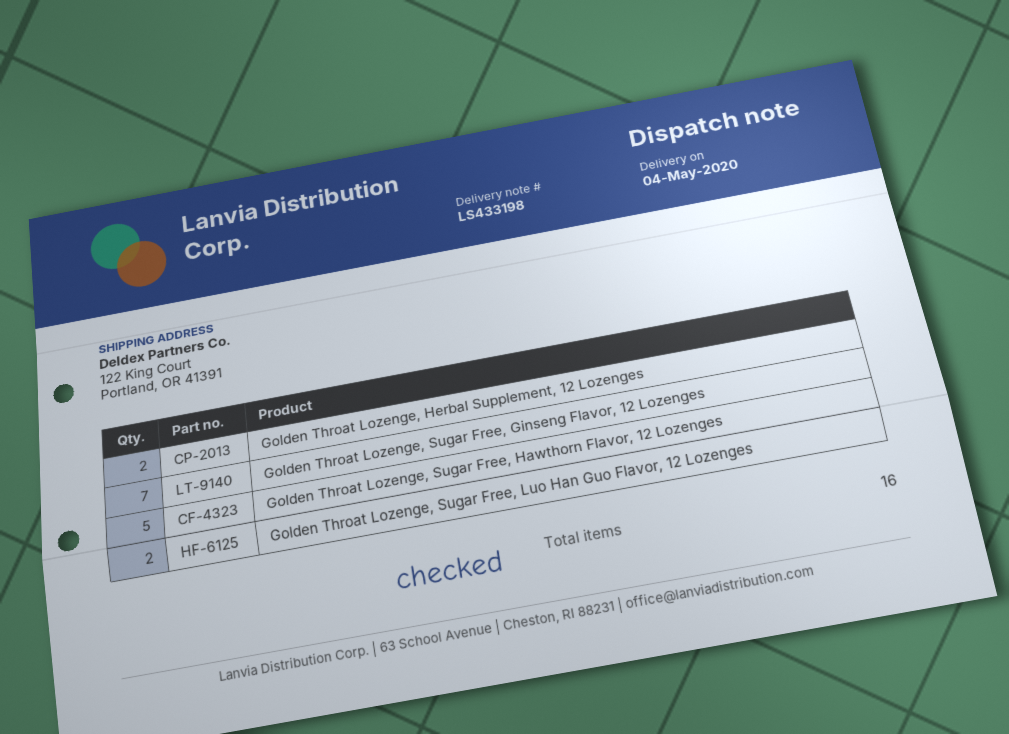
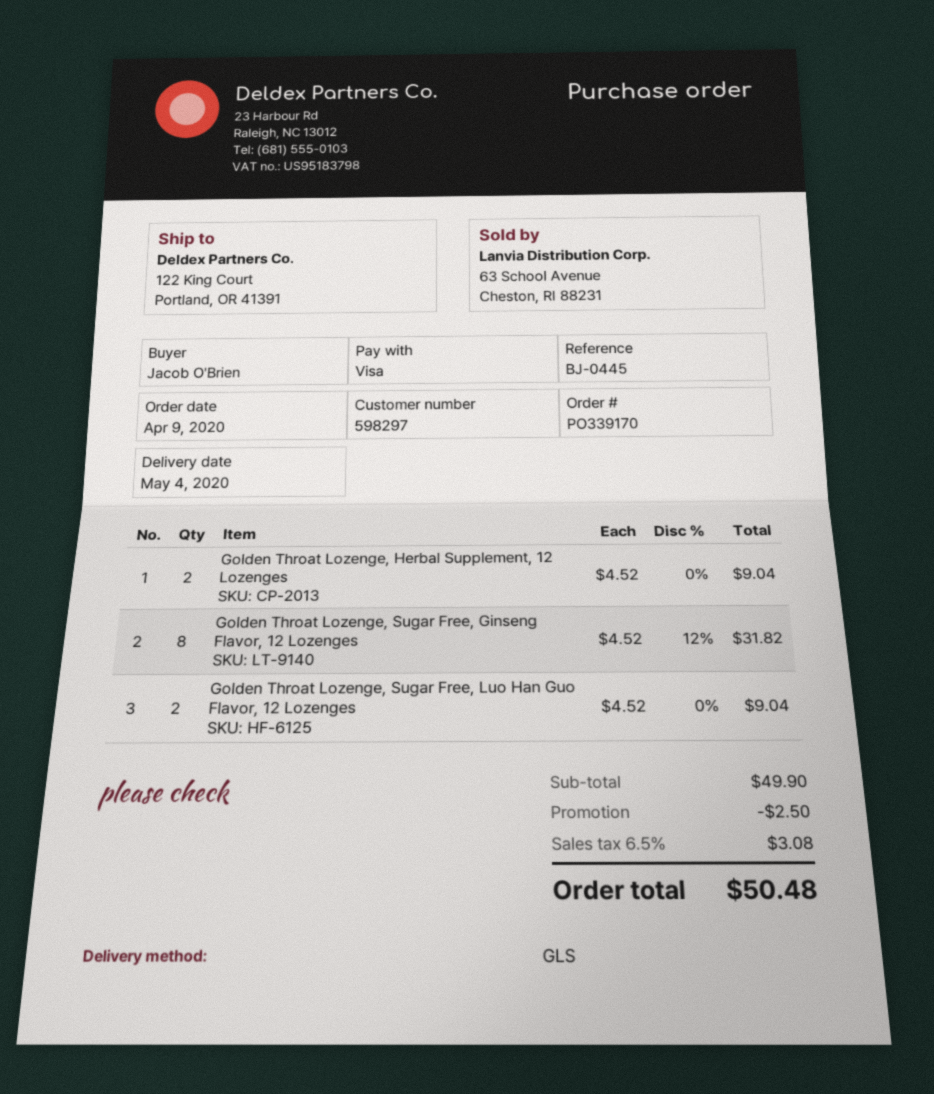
Golden Throat Lozenge, Sugar Free, Ginseng Flavor, 12 Lozenges: 7 -> 8
Golden Throat Lozenge, Sugar Free, Hawthorn Flavor, 12 Lozenges: 5 -> none

